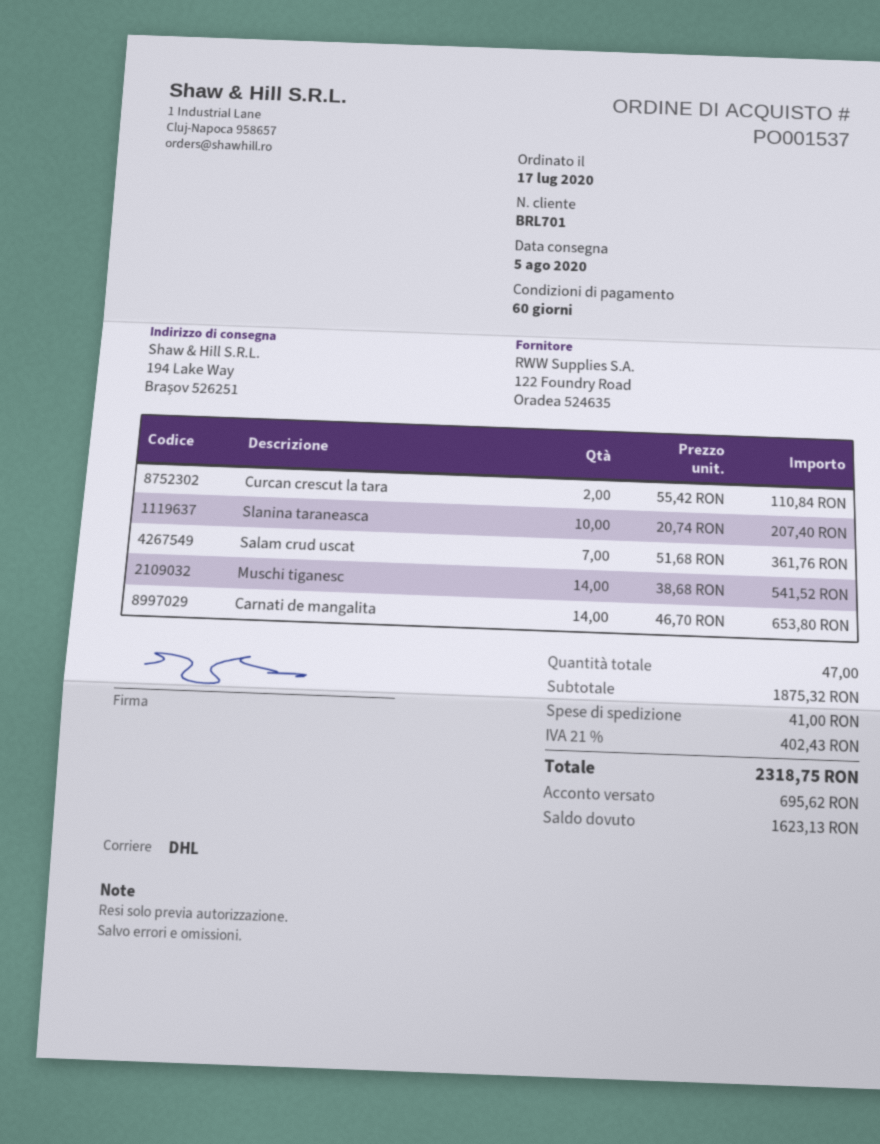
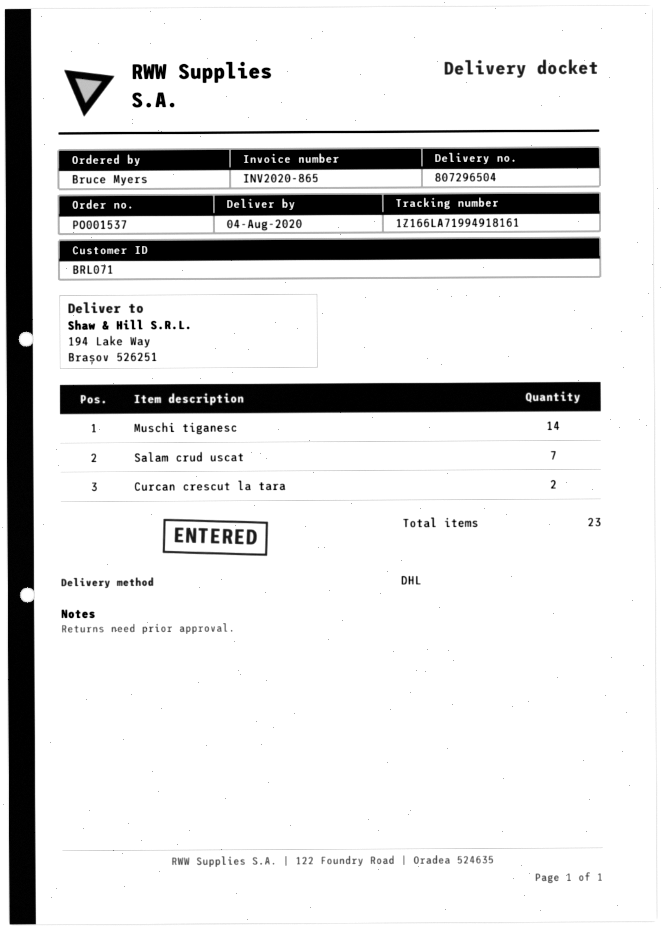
delivery date: 2020-08-05 -> 2020-08-04
customer number: BRL701 -> BRL071
Slanina taraneasca: 10 -> none
Carnati de mangalita: 14 -> none
total quantity: 47 -> 23

